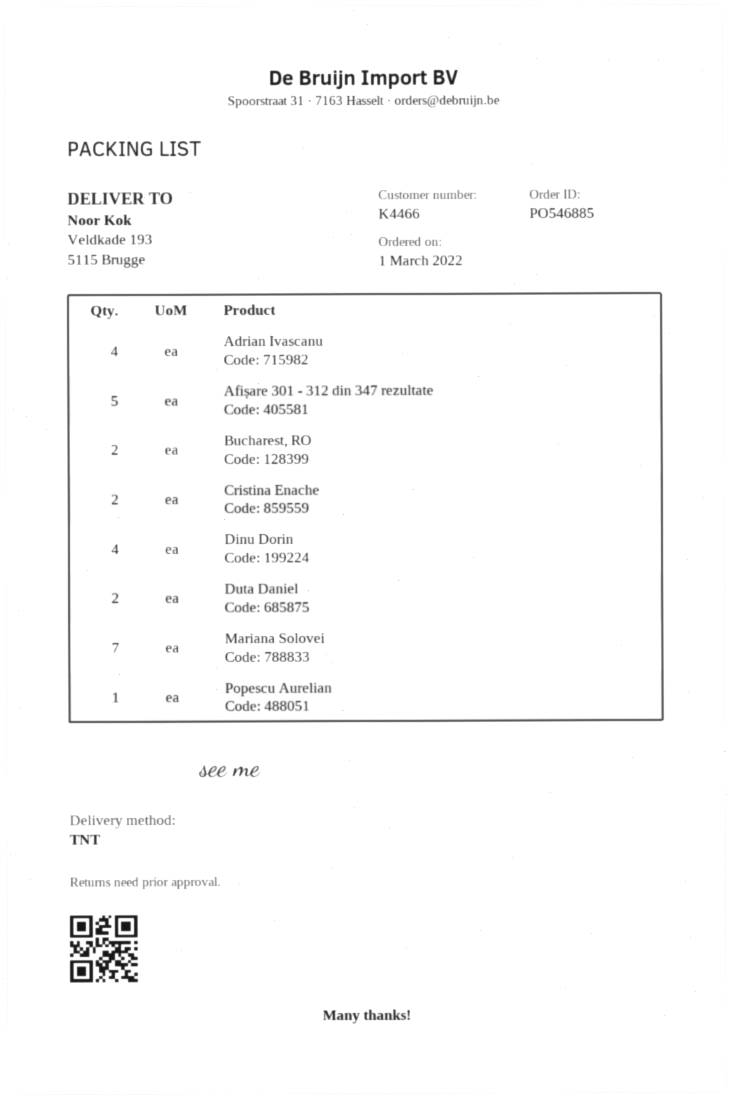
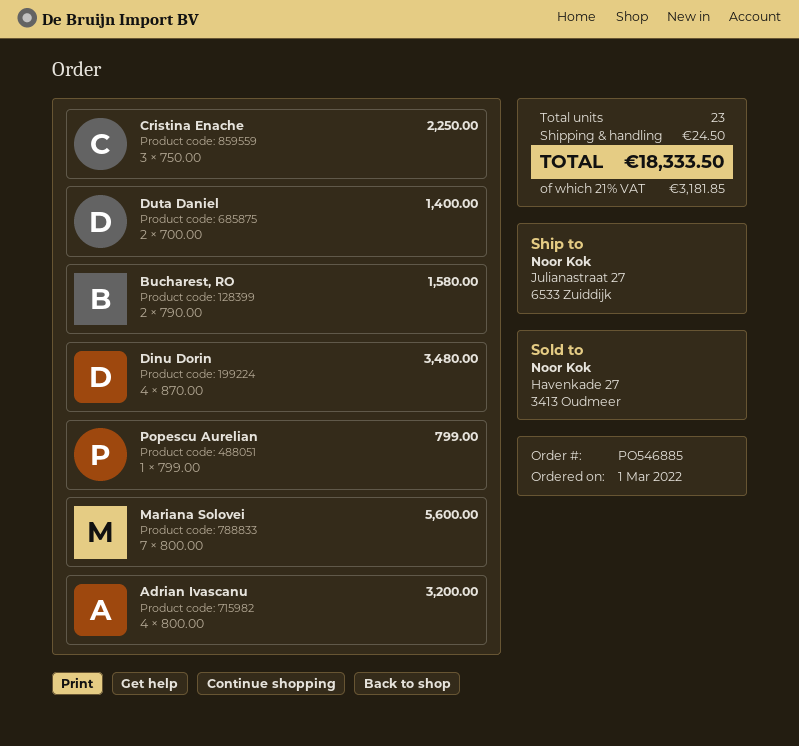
ship to: Veldkade 193, 5115 Brugge -> Julianastraat 27, 6533 Zuiddijk
Afișare 301 - 312 din 347 rezultate: 5 -> none
Cristina Enache: 2 -> 3

